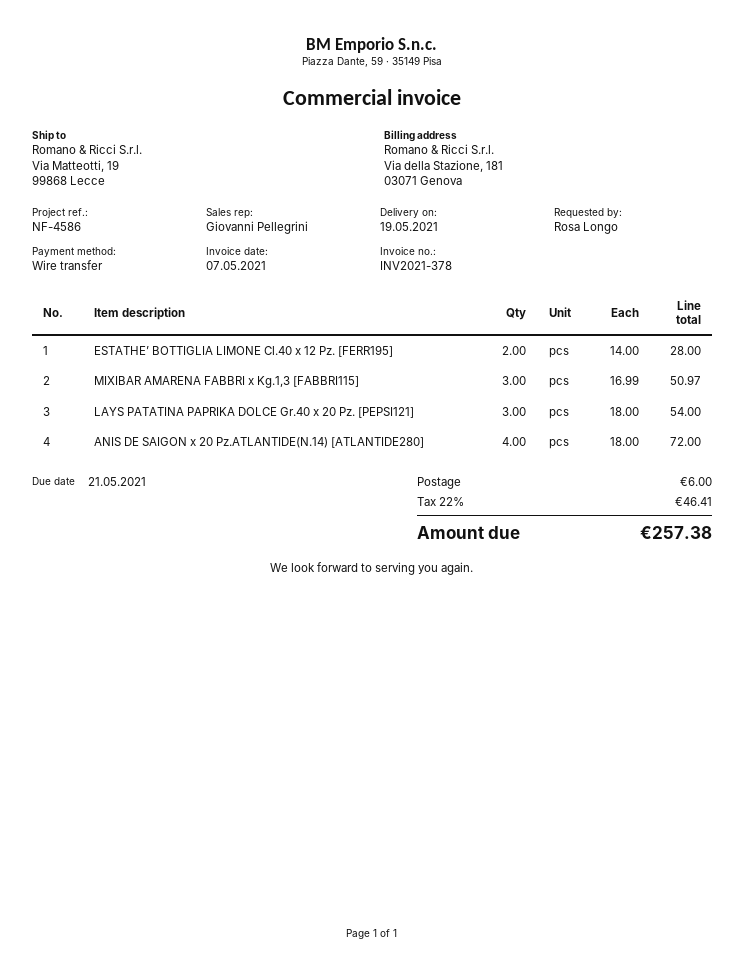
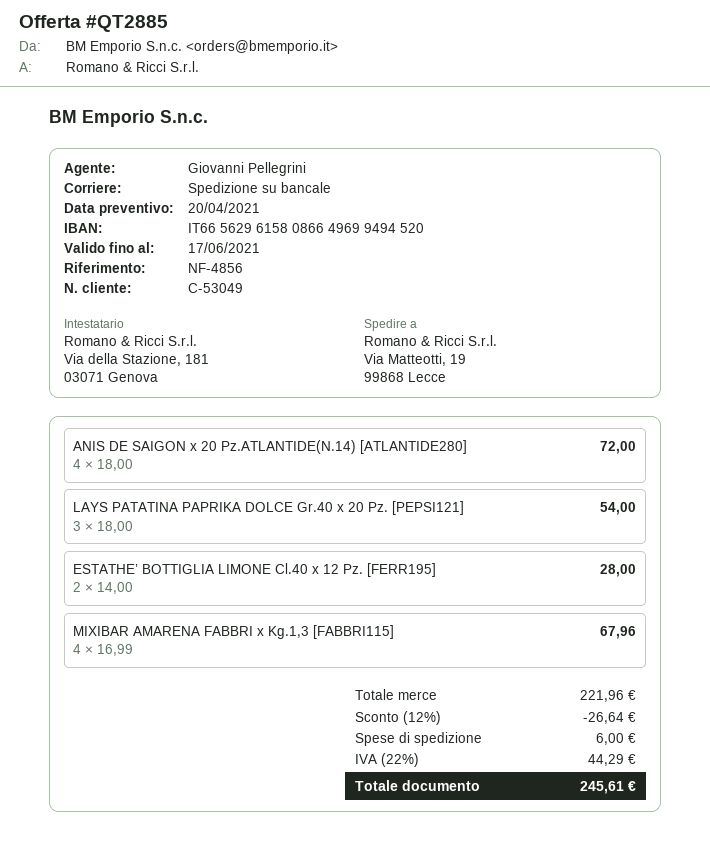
reference: NF-4586 -> NF-4856
MIXIBAR AMARENA FABBRI x Kg.1,3 [FABBRI115]: 3 x 16.99 = 50.97 -> 4 x 16.99 = 67.96
discount: none -> 12% = 26.64
tax: 22% = 46.41 -> 22% = 44.29
total: 257.38 -> 245.61

